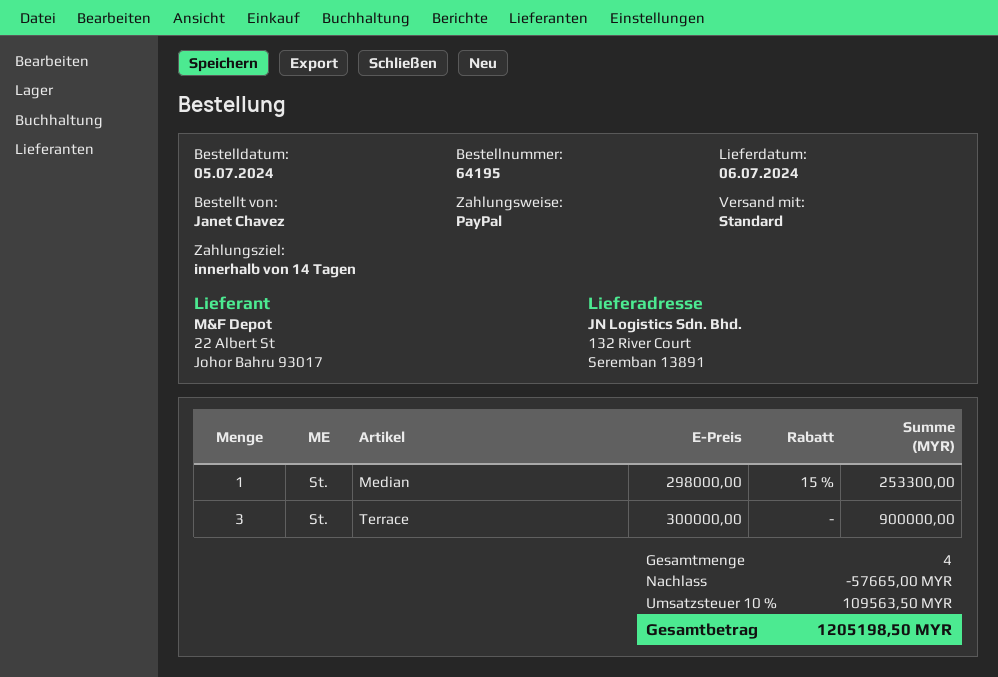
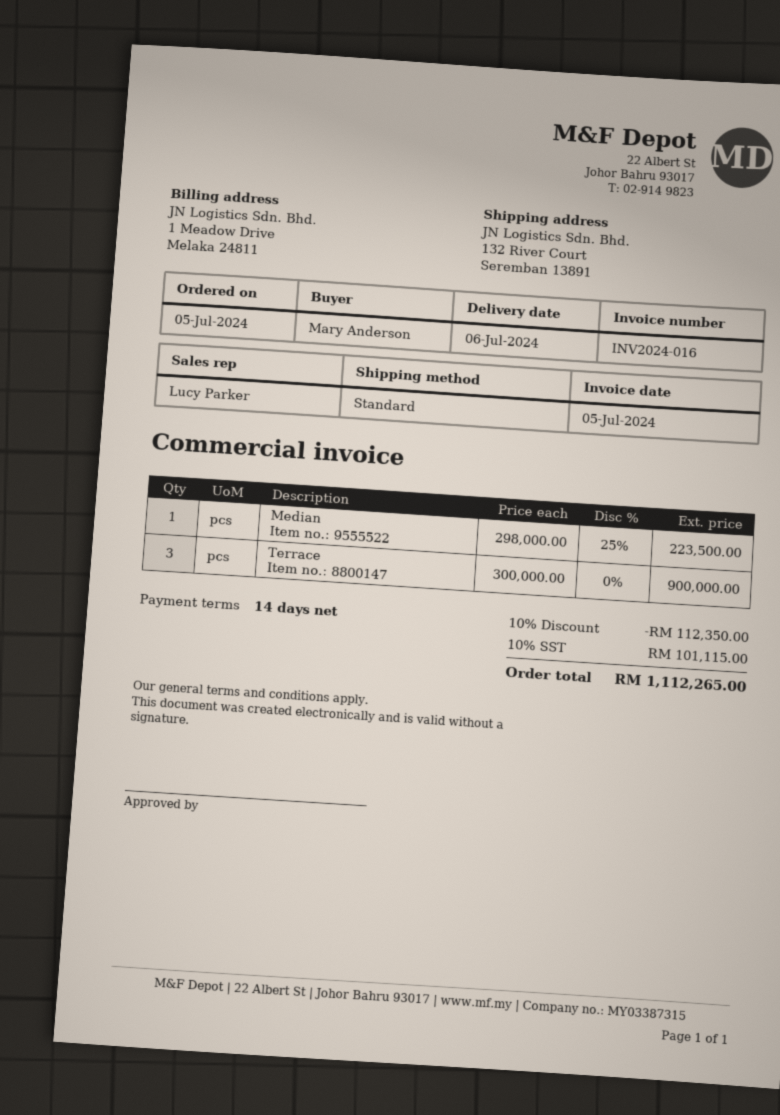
ordered by: Janet Chavez -> Mary Anderson
Median: 1 x 298000.00 - 15% = 253300.00 -> 1 x 298000.00 - 25% = 223500.00
discount: 57665.00 -> 112350.00
tax: 10% = 109563.50 -> 10% = 101115.00
total: 1205198.50 -> 1112265.00

